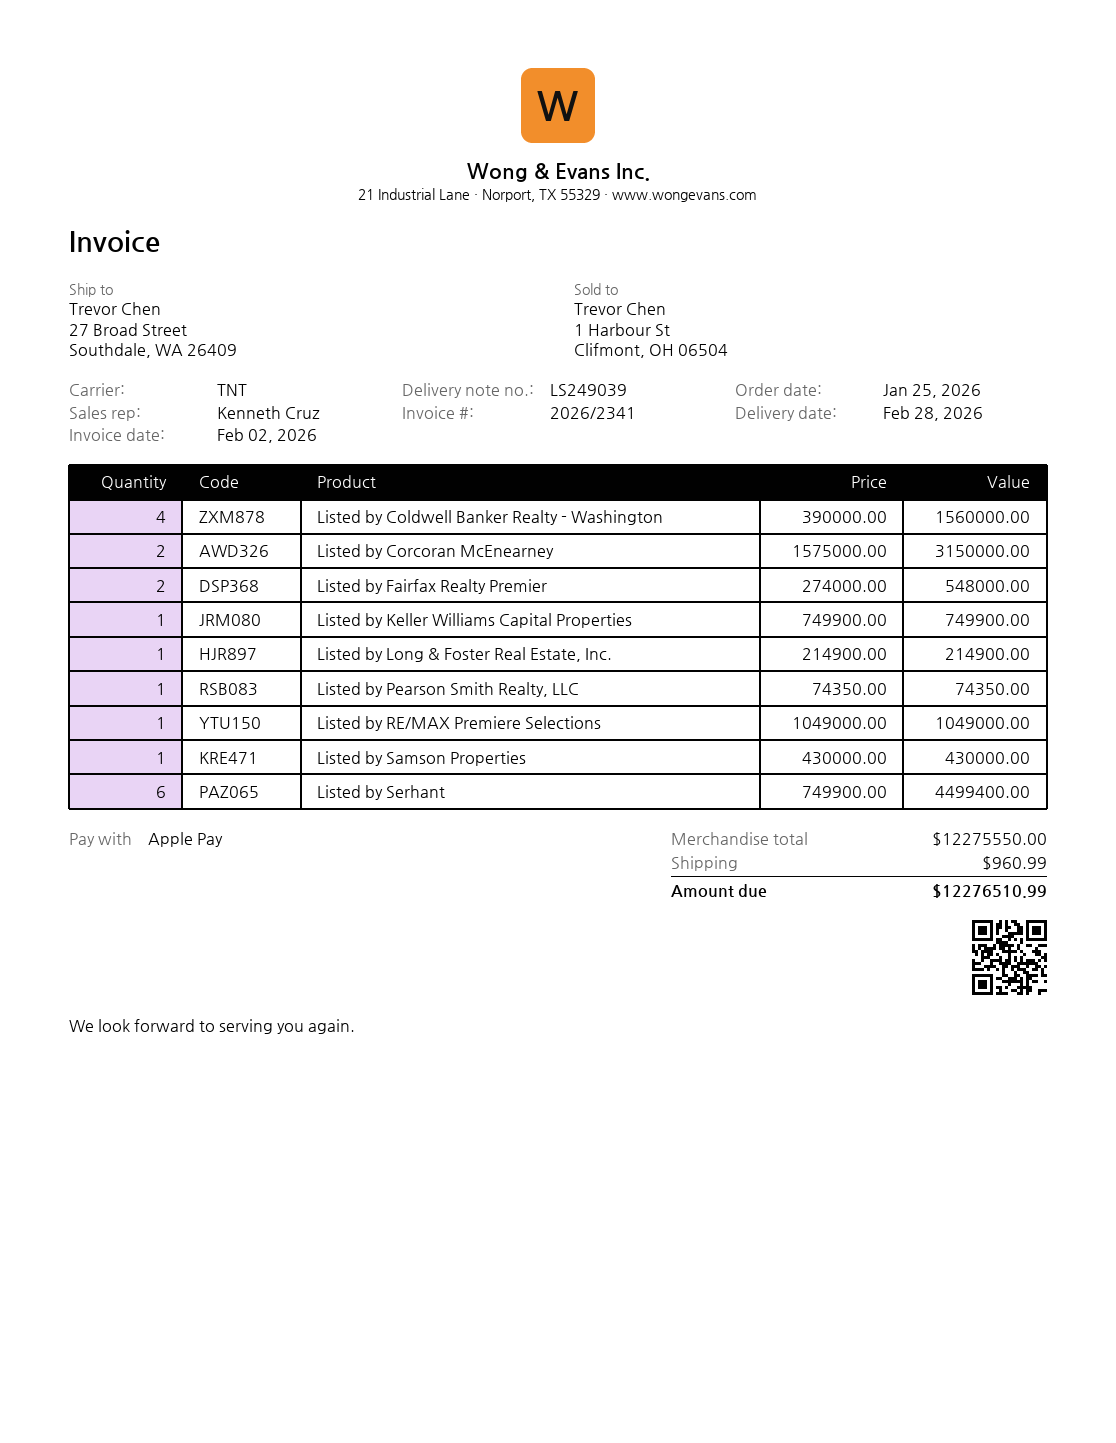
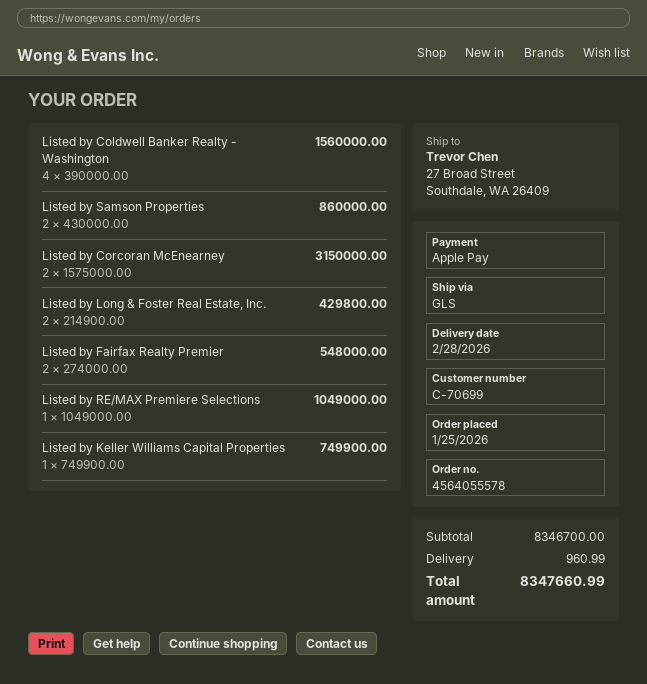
shipping method: TNT -> GLS
Listed by Long & Foster Real Estate, Inc.: 1 x 214900.00 = 214900.00 -> 2 x 214900.00 = 429800.00
Listed by Pearson Smith Realty, LLC: 1 x 74350.00 = 74350.00 -> none
Listed by Samson Properties: 1 x 430000.00 = 430000.00 -> 2 x 430000.00 = 860000.00
Listed by Serhant: 6 x 749900.00 = 4499400.00 -> none
subtotal: 12275550.00 -> 8346700.00
total: 12276510.99 -> 8347660.99

